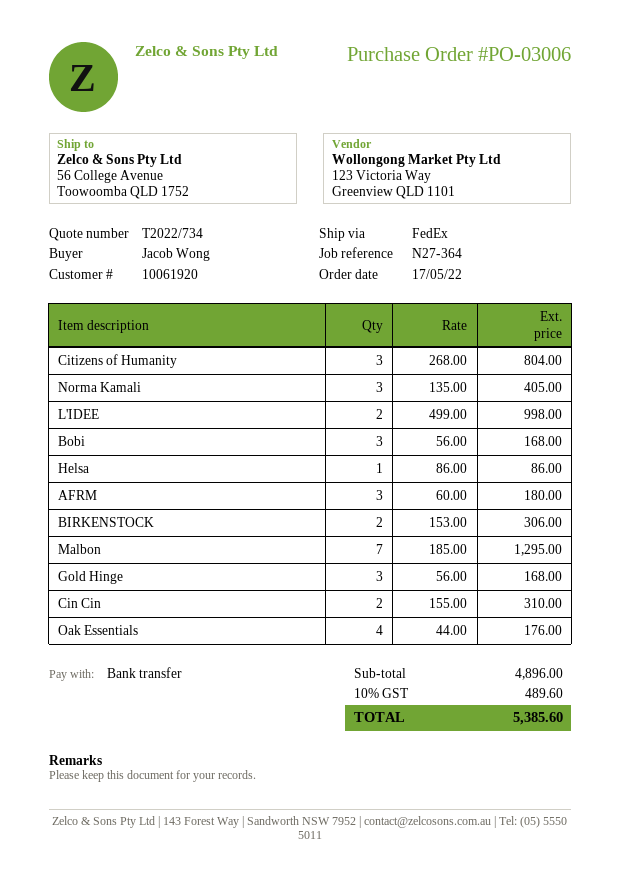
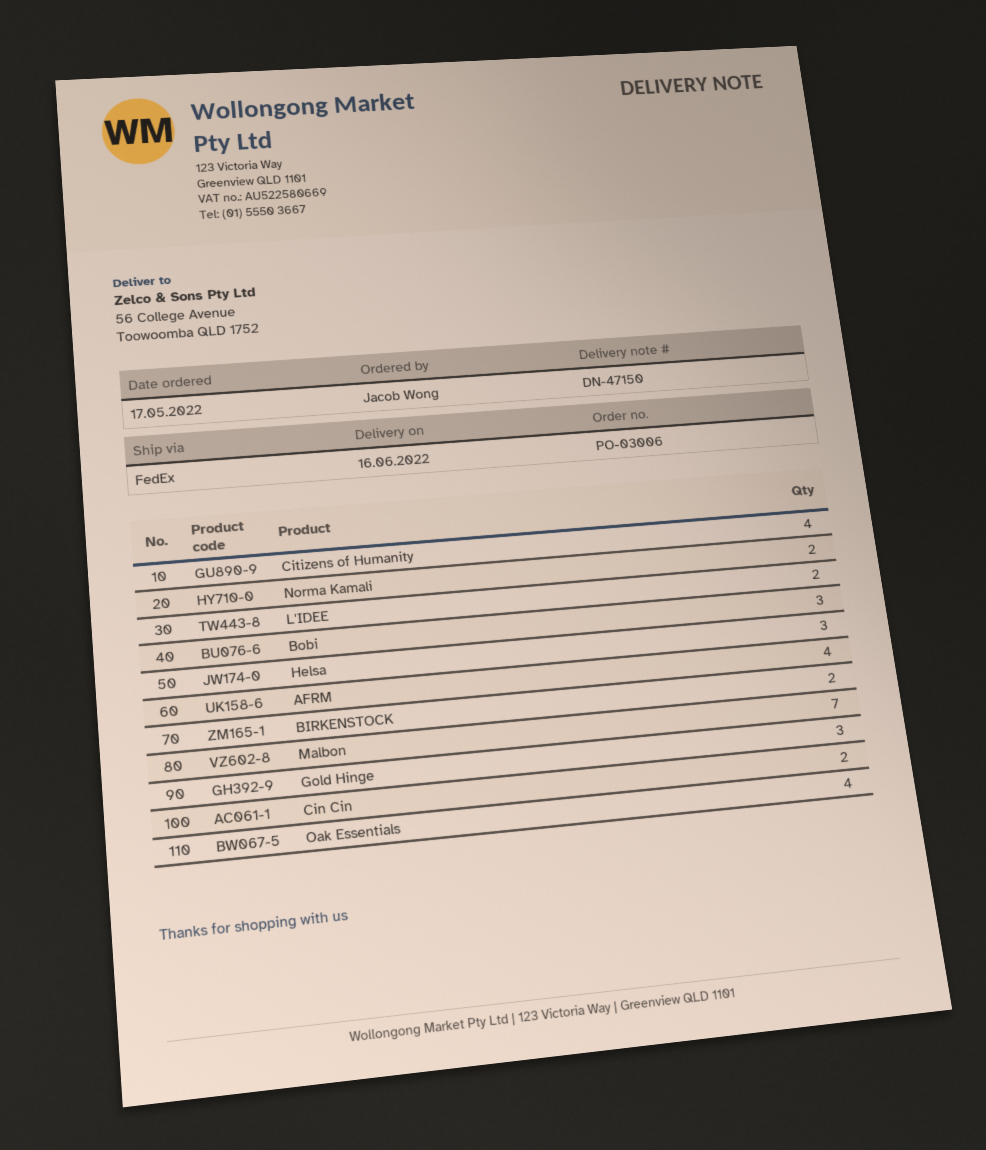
Citizens of Humanity: 3 -> 4
Norma Kamali: 3 -> 2
Helsa: 1 -> 3
AFRM: 3 -> 4

